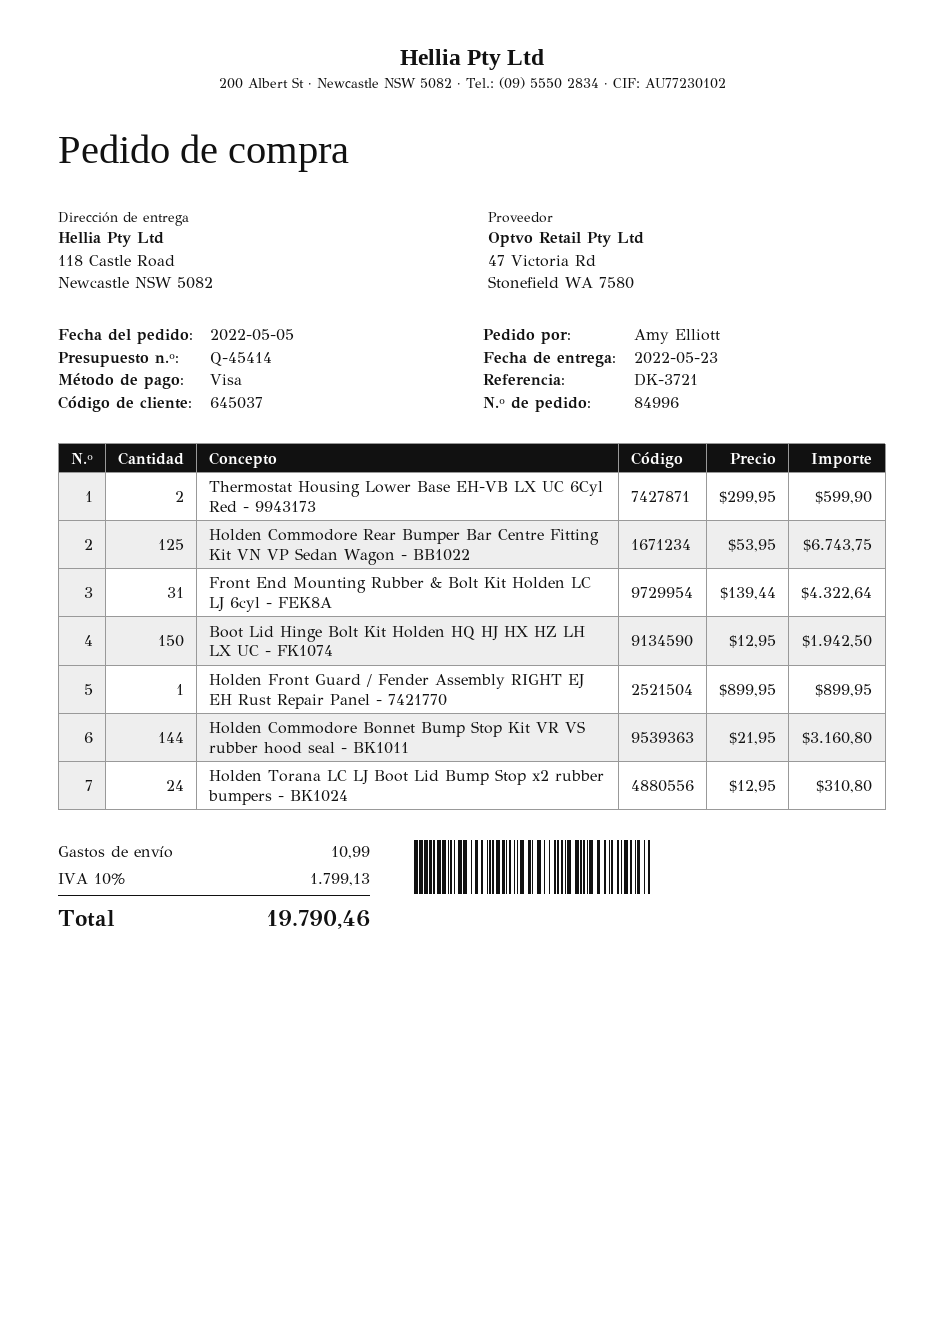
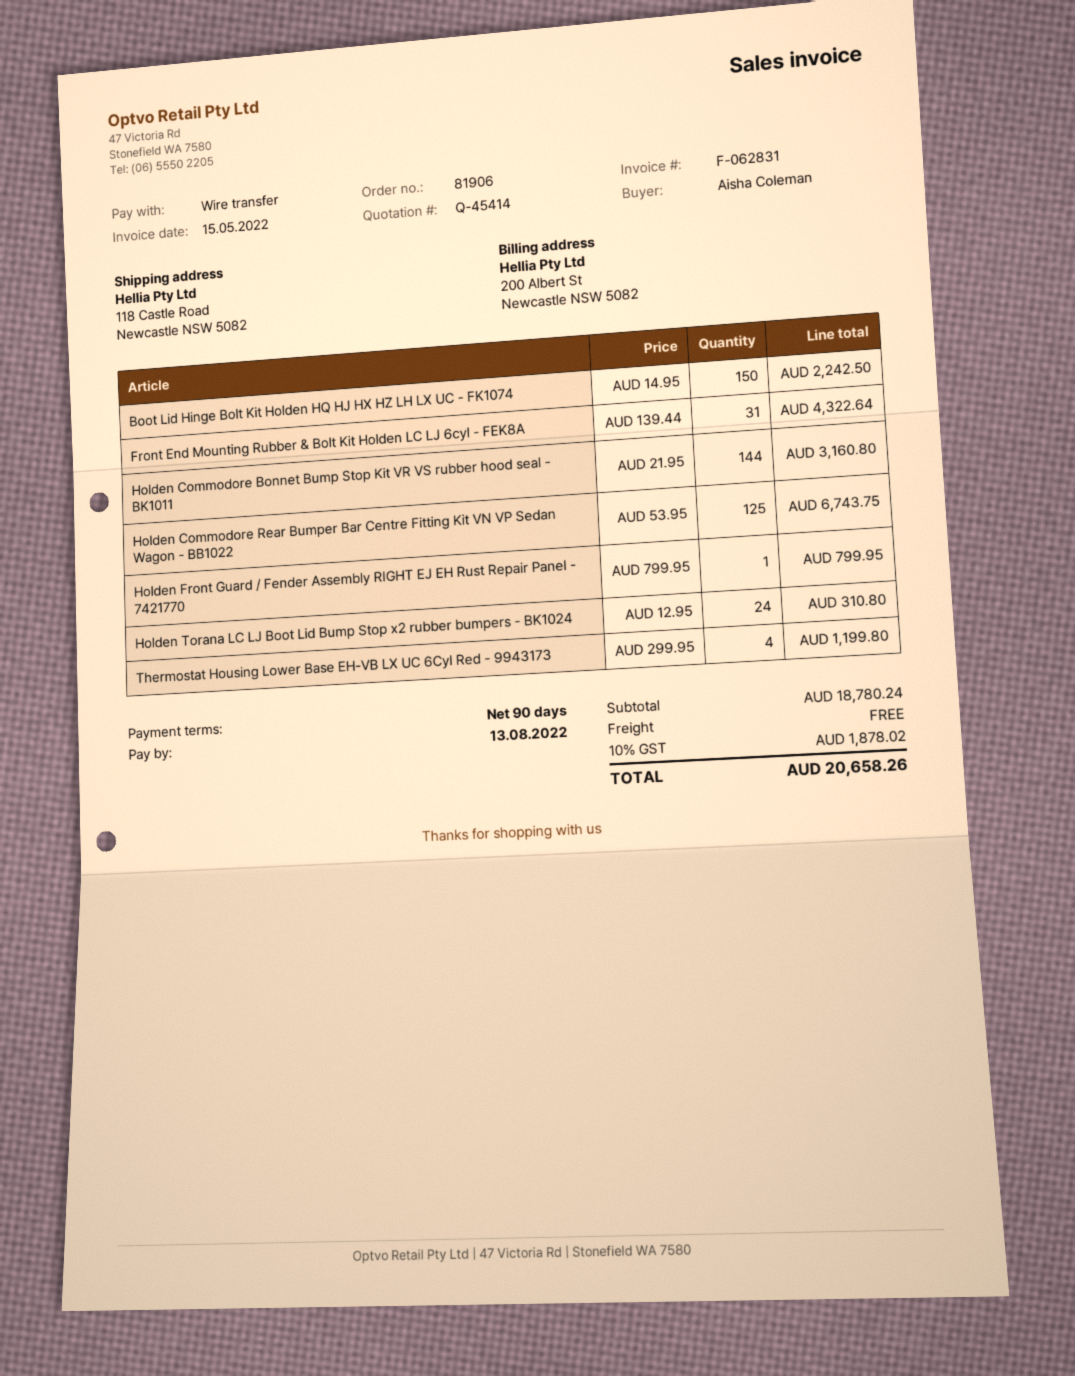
order number: 84996 -> 81906
ordered by: Amy Elliott -> Aisha Coleman
payment method: Visa -> bank transfer
Thermostat Housing Lower Base EH-VB LX UC 6Cyl Red - 9943173: 2 x 299.95 = 599.90 -> 4 x 299.95 = 1199.80
Boot Lid Hinge Bolt Kit Holden HQ HJ HX HZ LH LX UC - FK1074: 150 x 12.95 = 1942.50 -> 150 x 14.95 = 2242.50
Holden Front Guard / Fender Assembly RIGHT EJ EH Rust Repair Panel - 7421770: 1 x 899.95 = 899.95 -> 1 x 799.95 = 799.95
shipping: 10.99 -> 0.00
tax: 10% = 1799.13 -> 10% = 1878.02
total: 19790.46 -> 20658.26

